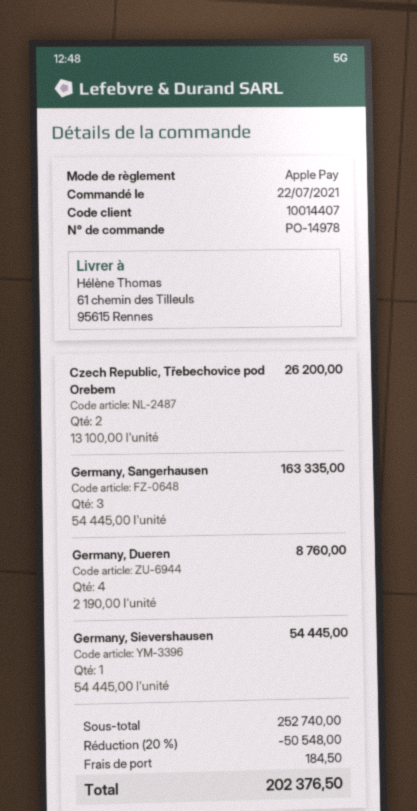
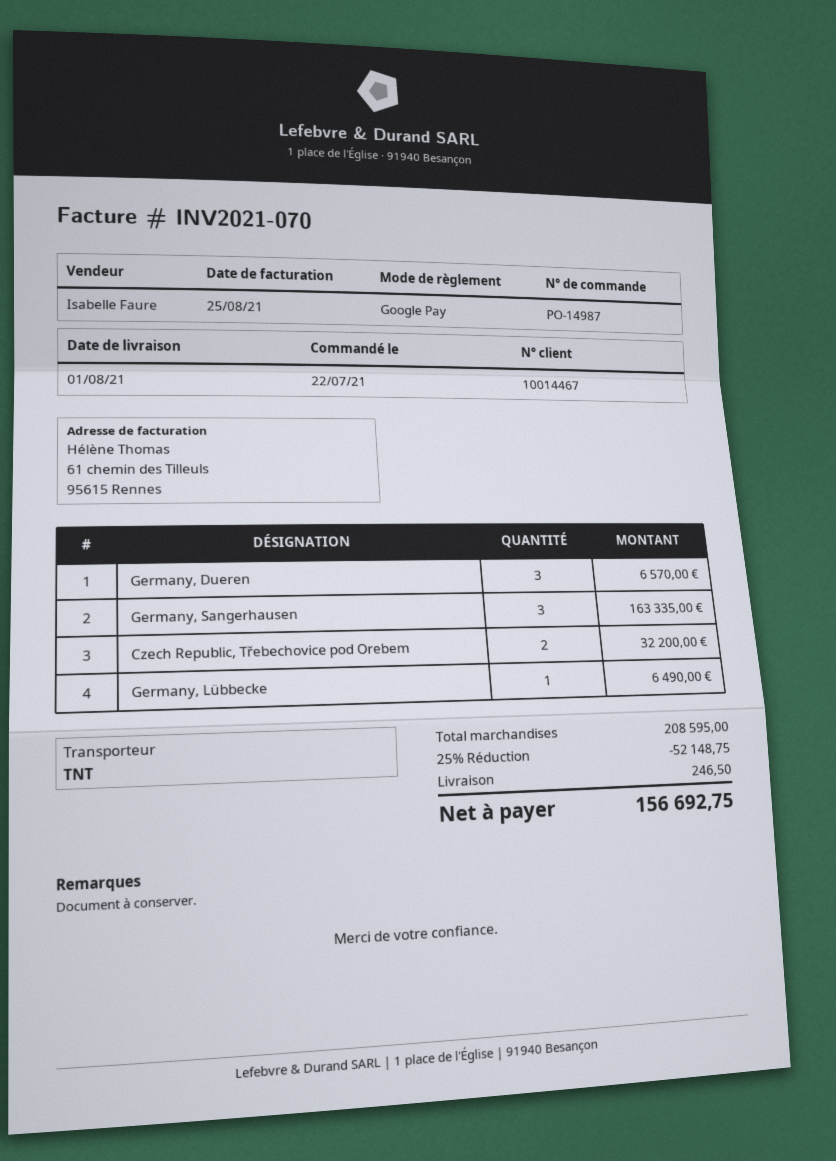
order number: PO-14978 -> PO-14987
customer number: 10014407 -> 10014467
payment method: Apple Pay -> Google Pay
Czech Republic, Třebechovice pod Orebem: 2 for 26200.00 -> 2 for 32200.00
Germany, Dueren: 4 for 8760.00 -> 3 for 6570.00
Germany, Sievershausen: 1 for 54445.00 -> none
Germany, Lübbecke: none -> 1 for 6490.00
subtotal: 252740.00 -> 208595.00
discount: 20% = 50548.00 -> 25% = 52148.75
shipping: 184.50 -> 246.50
total: 202376.50 -> 156692.75

